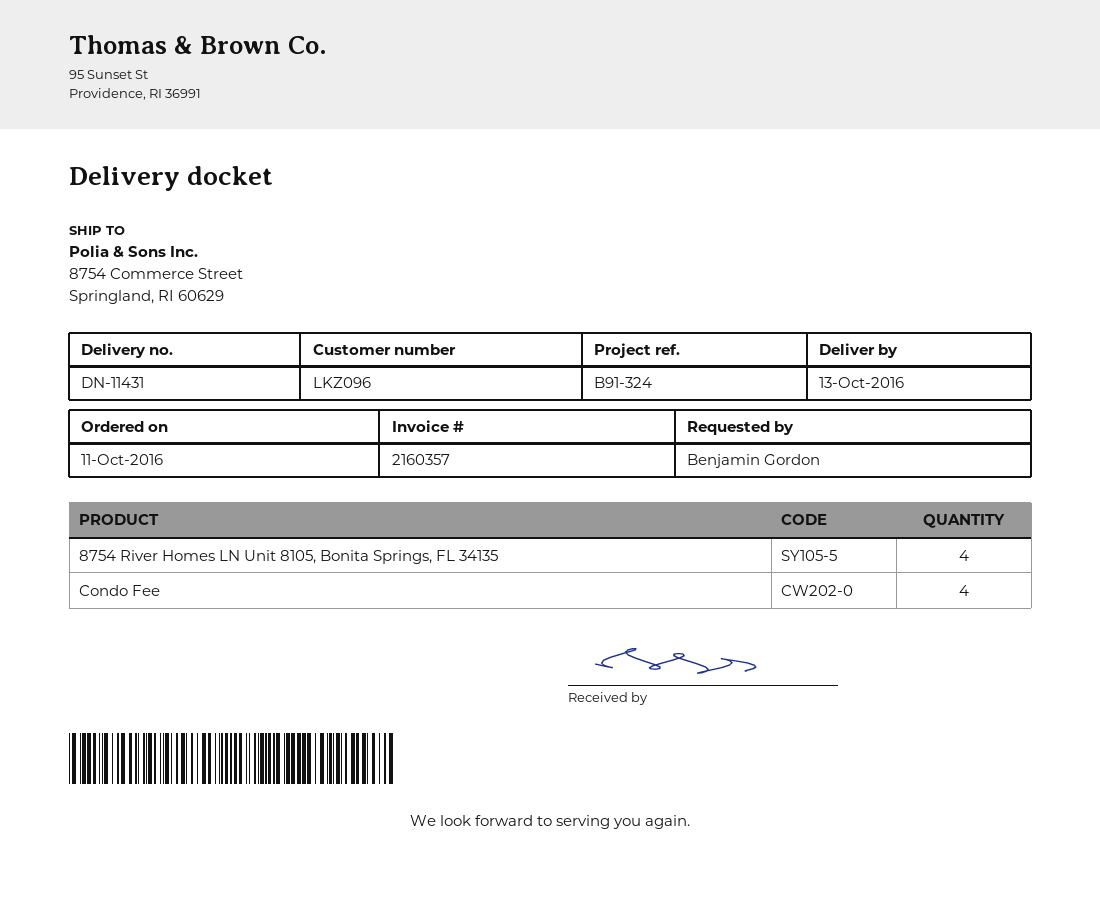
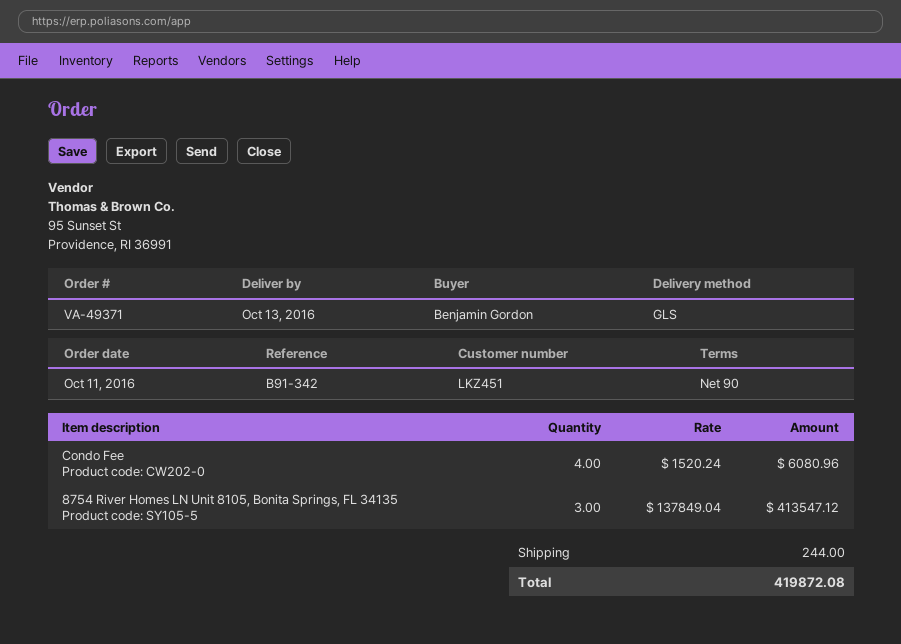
customer number: LKZ096 -> LKZ451
reference: B91-324 -> B91-342
8754 River Homes LN Unit 8105, Bonita Springs, FL 34135: 4 -> 3

